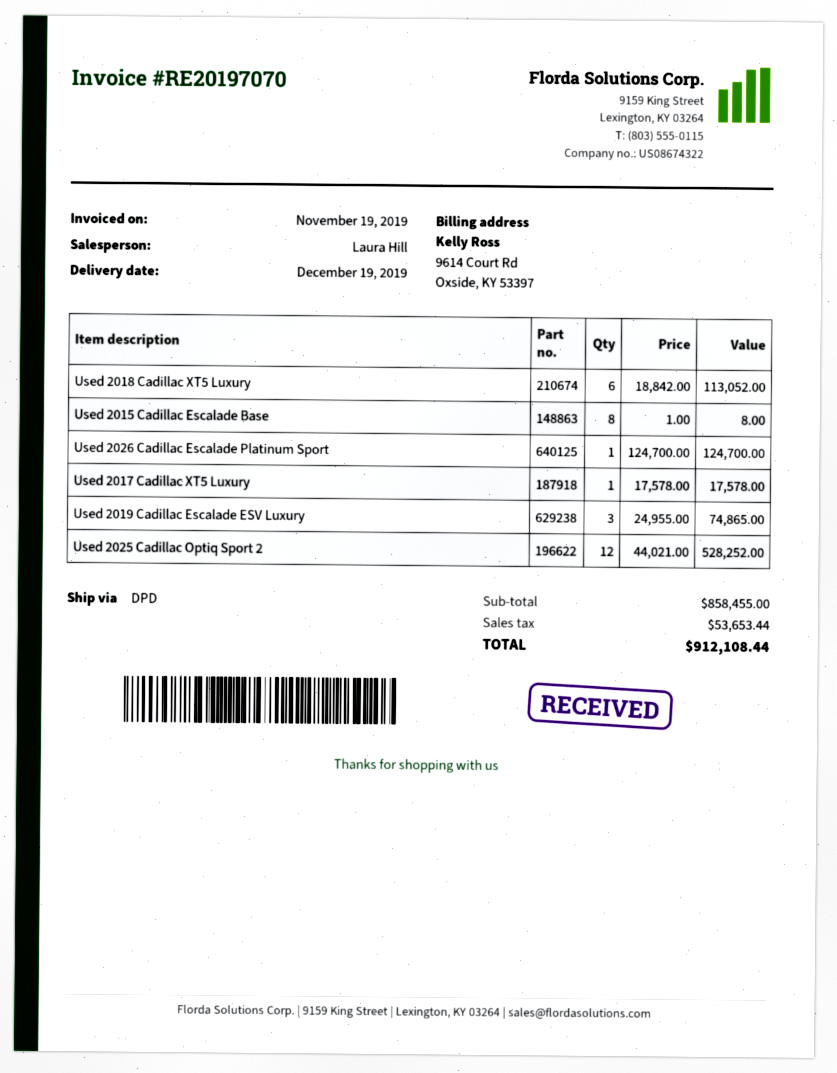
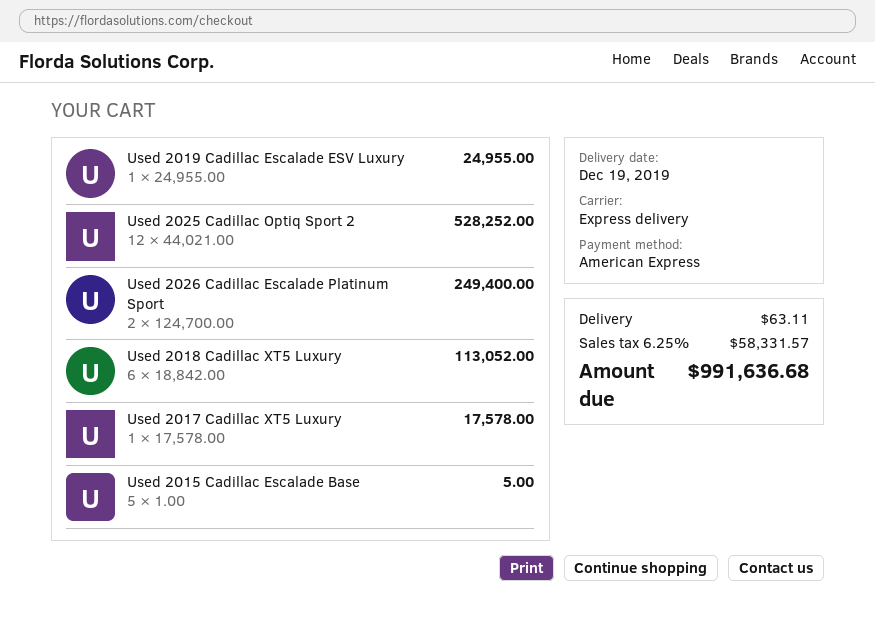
shipping method: DPD -> express
Used 2015 Cadillac Escalade Base: 8 x 1.00 = 8.00 -> 5 x 1.00 = 5.00
Used 2026 Cadillac Escalade Platinum Sport: 1 x 124700.00 = 124700.00 -> 2 x 124700.00 = 249400.00
Used 2019 Cadillac Escalade ESV Luxury: 3 x 24955.00 = 74865.00 -> 1 x 24955.00 = 24955.00
shipping: none -> 63.11
tax: 53653.44 -> 58331.57
total: 912108.44 -> 991636.68

